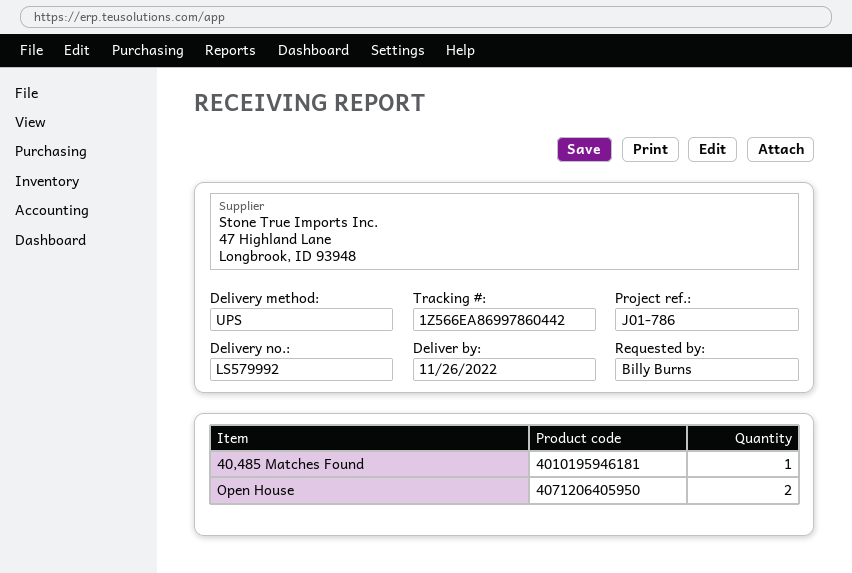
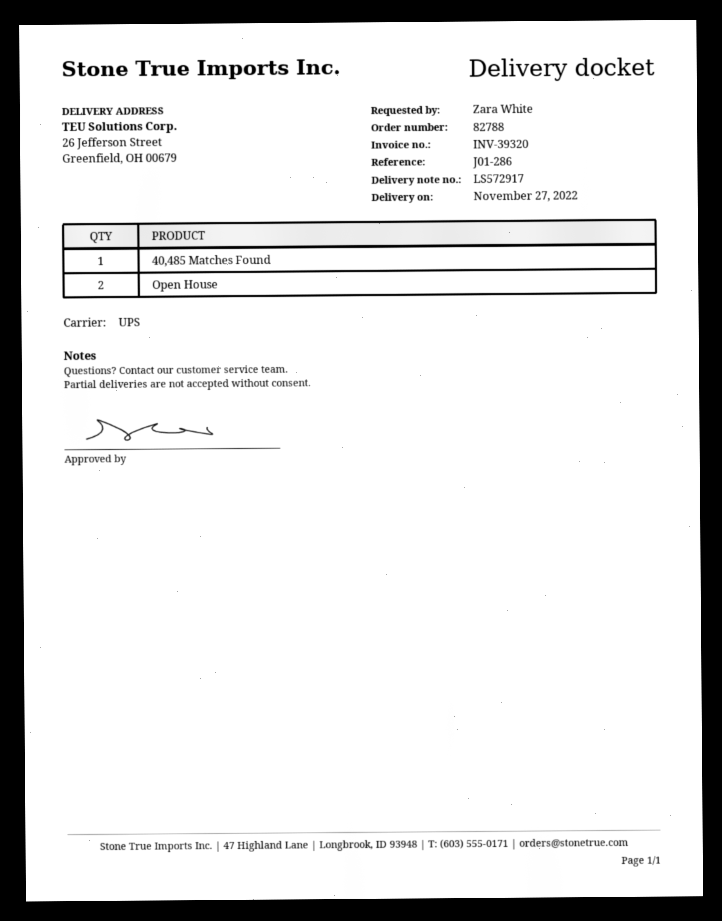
delivery note number: LS579992 -> LS572917
delivery date: 2022-11-26 -> 2022-11-27
reference: J01-786 -> J01-286
ordered by: Billy Burns -> Zara White

